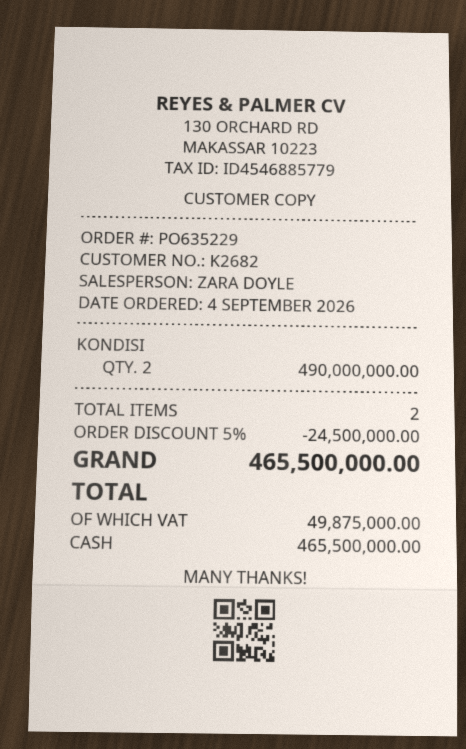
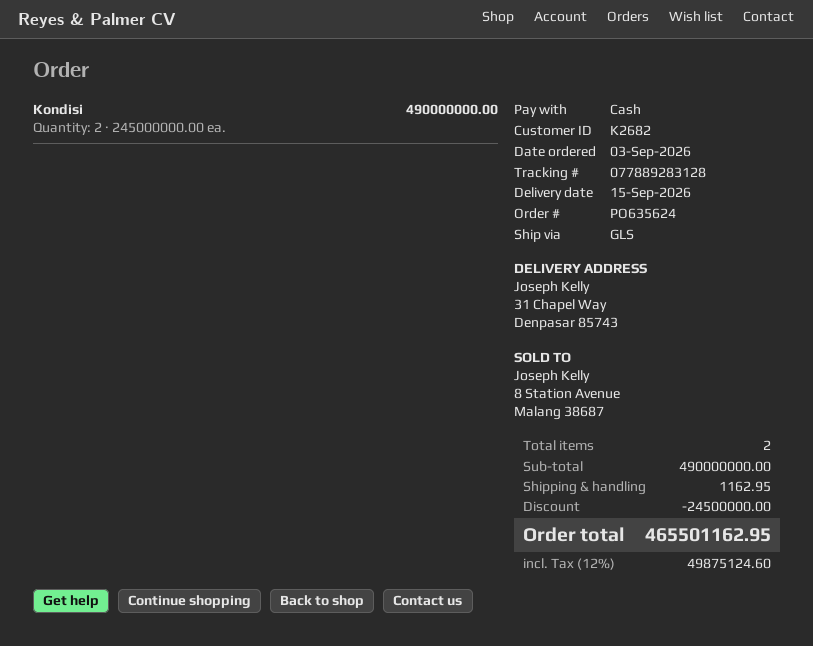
order number: PO635229 -> PO635624
order date: 2026-09-04 -> 2026-09-03
shipping: none -> 1162.95
tax: 49875000.00 -> 49875124.60
total: 465500000.00 -> 465501162.95

